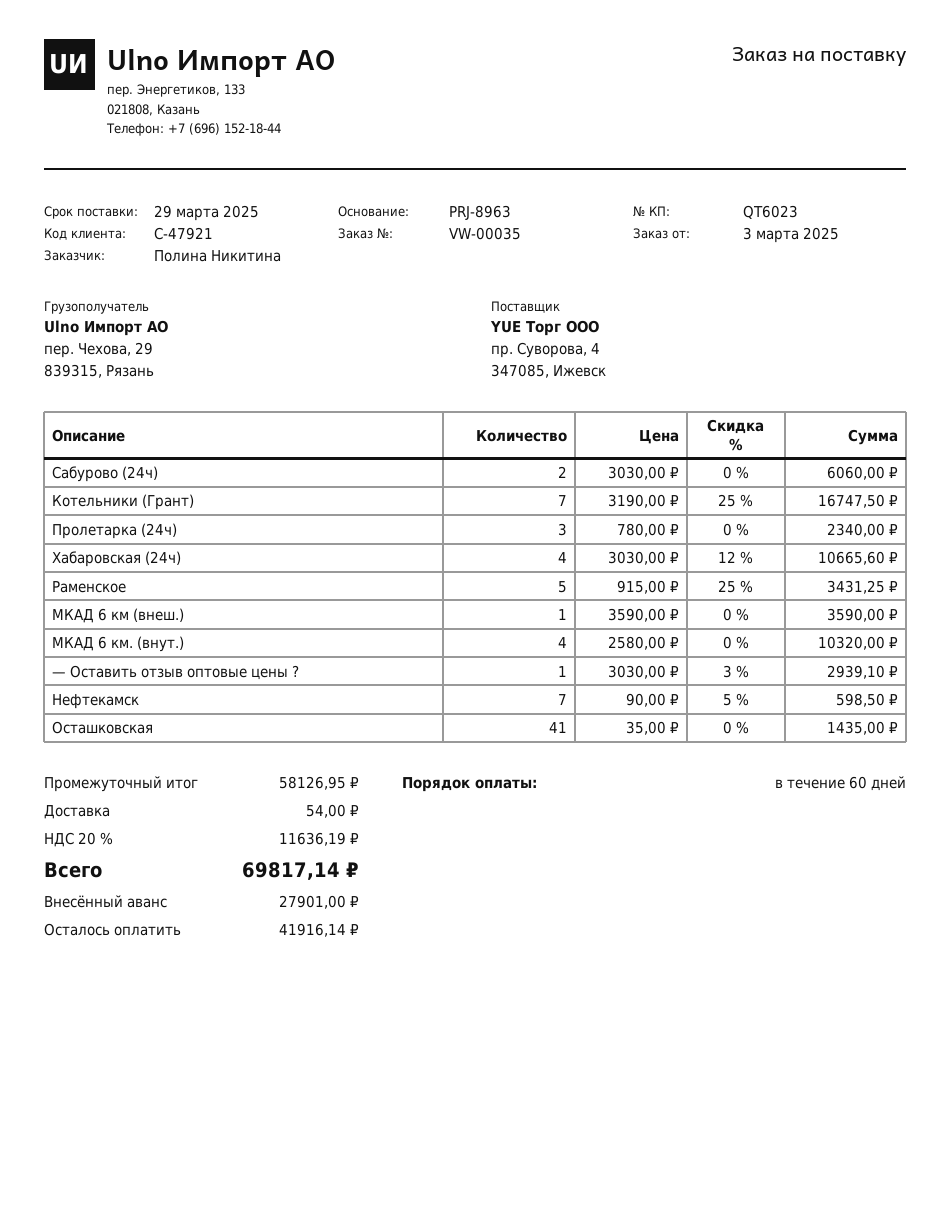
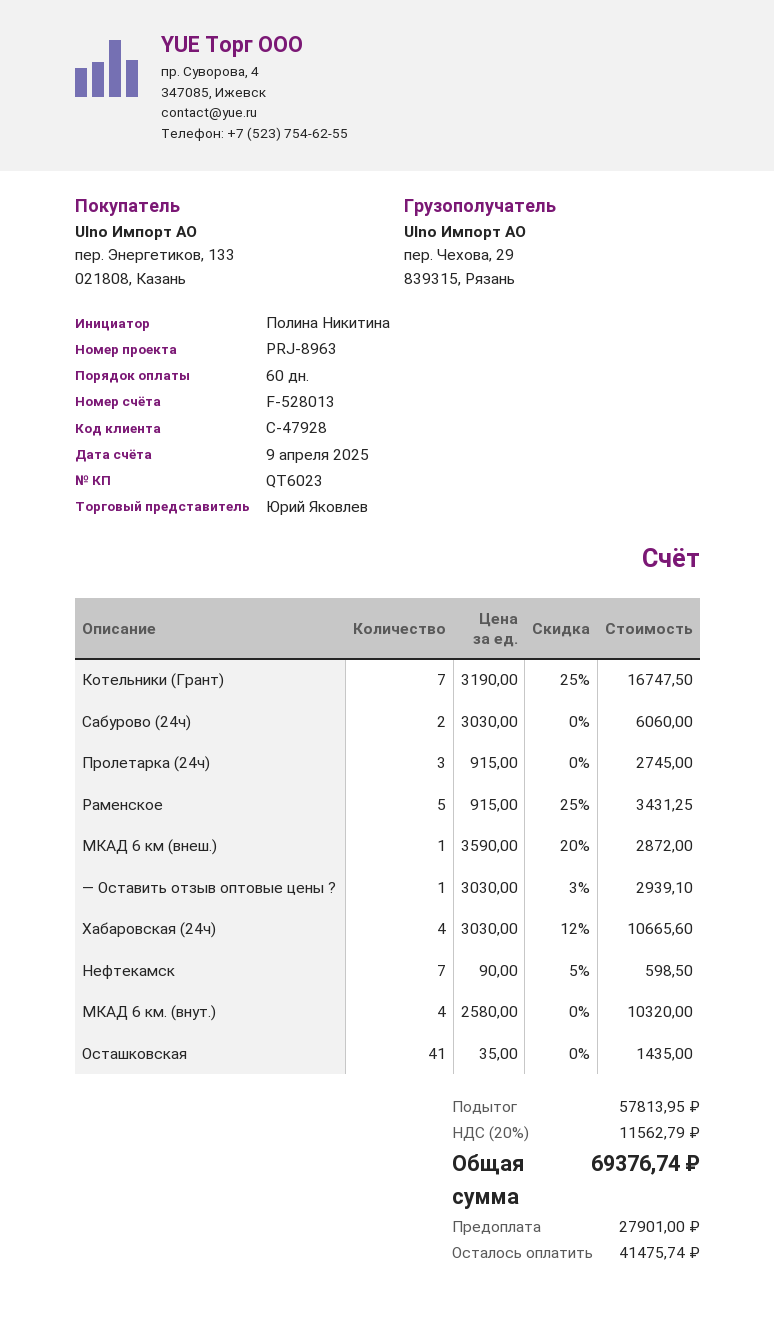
customer number: C-47921 -> C-47928
Пролетарка (24ч): 3 x 780.00 = 2340.00 -> 3 x 915.00 = 2745.00
МКАД 6 км (внеш.): 1 x 3590.00 = 3590.00 -> 1 x 3590.00 - 20% = 2872.00
subtotal: 58126.95 -> 57813.95
shipping: 54.00 -> none
tax: 20% = 11636.19 -> 20% = 11562.79
total: 69817.14 -> 69376.74
balance: 41916.14 -> 41475.74

